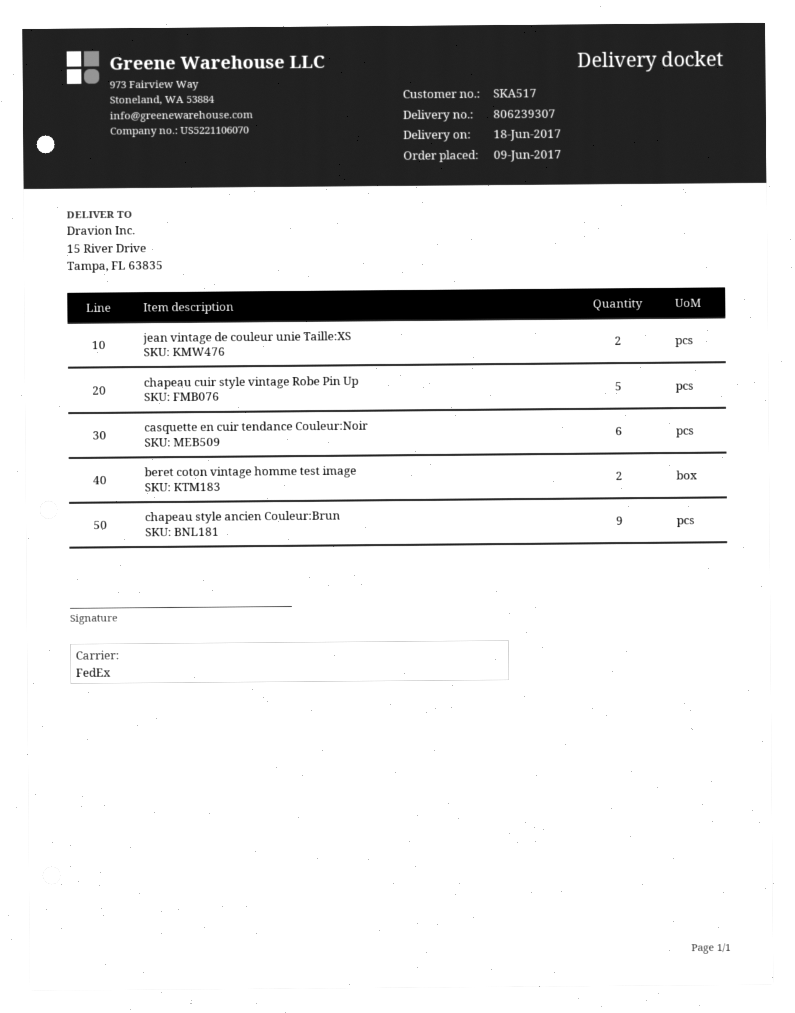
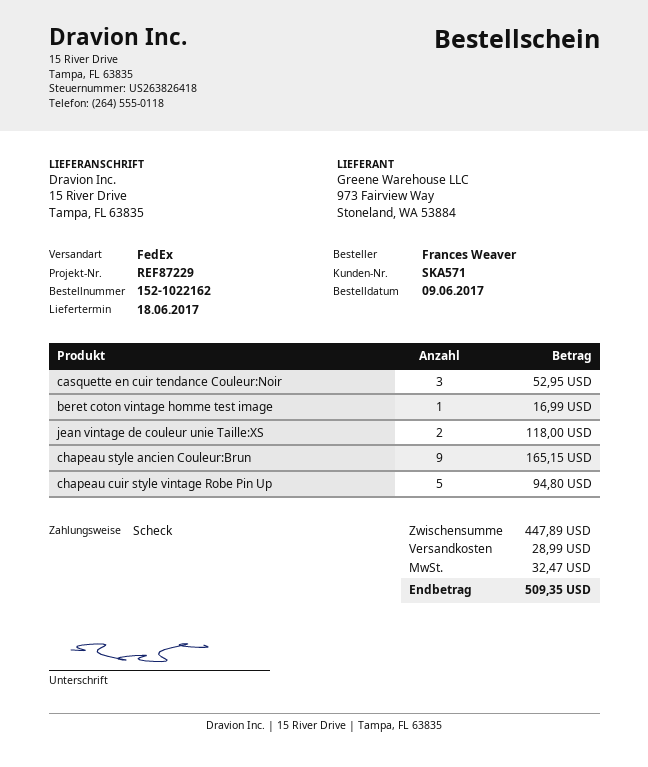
customer number: SKA517 -> SKA571
casquette en cuir tendance Couleur:Noir: 6 -> 3
beret coton vintage homme test image: 2 -> 1

